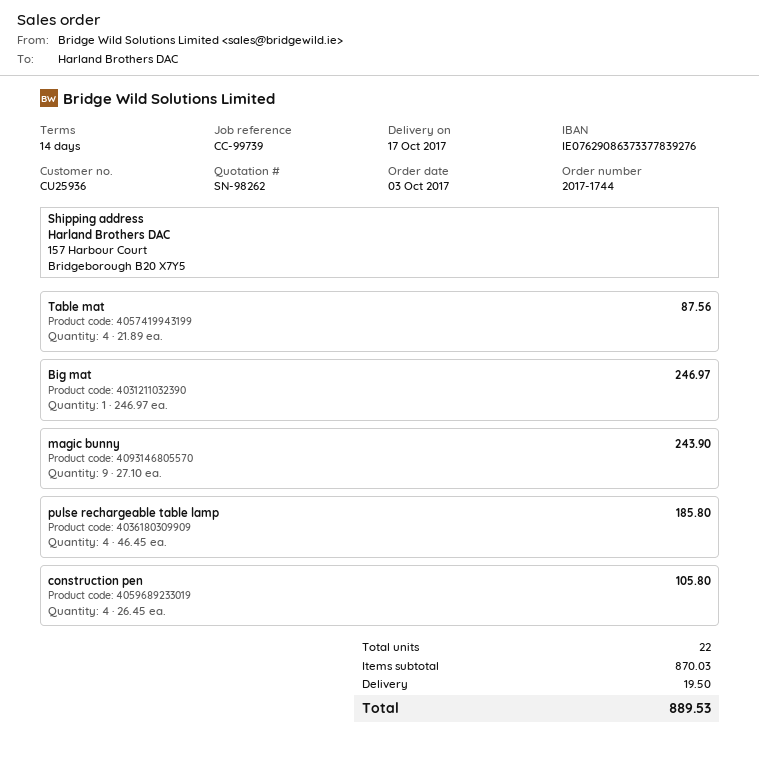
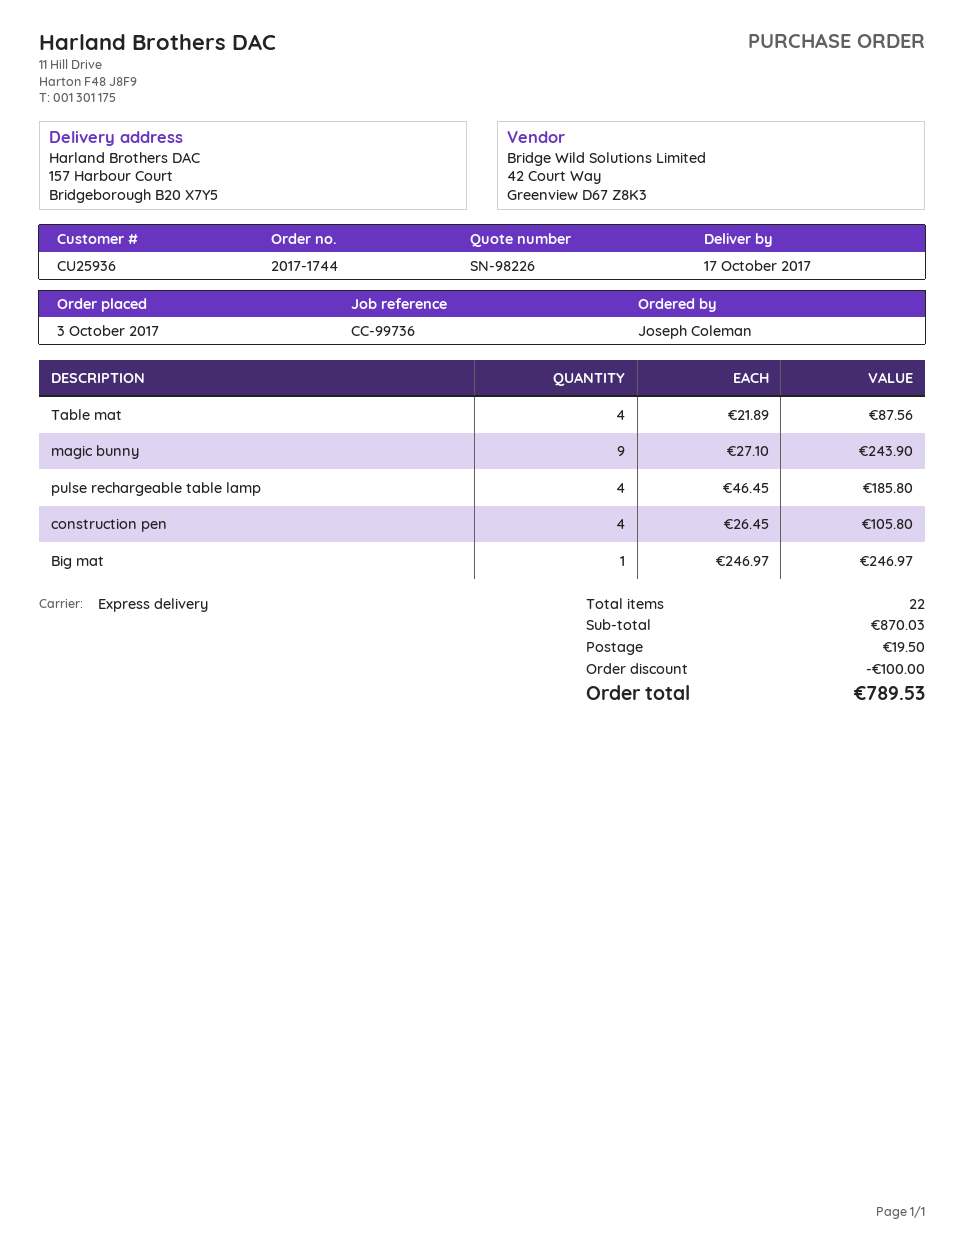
quote number: SN-98262 -> SN-98226
reference: CC-99739 -> CC-99736
discount: none -> 100.00
total: 889.53 -> 789.53

